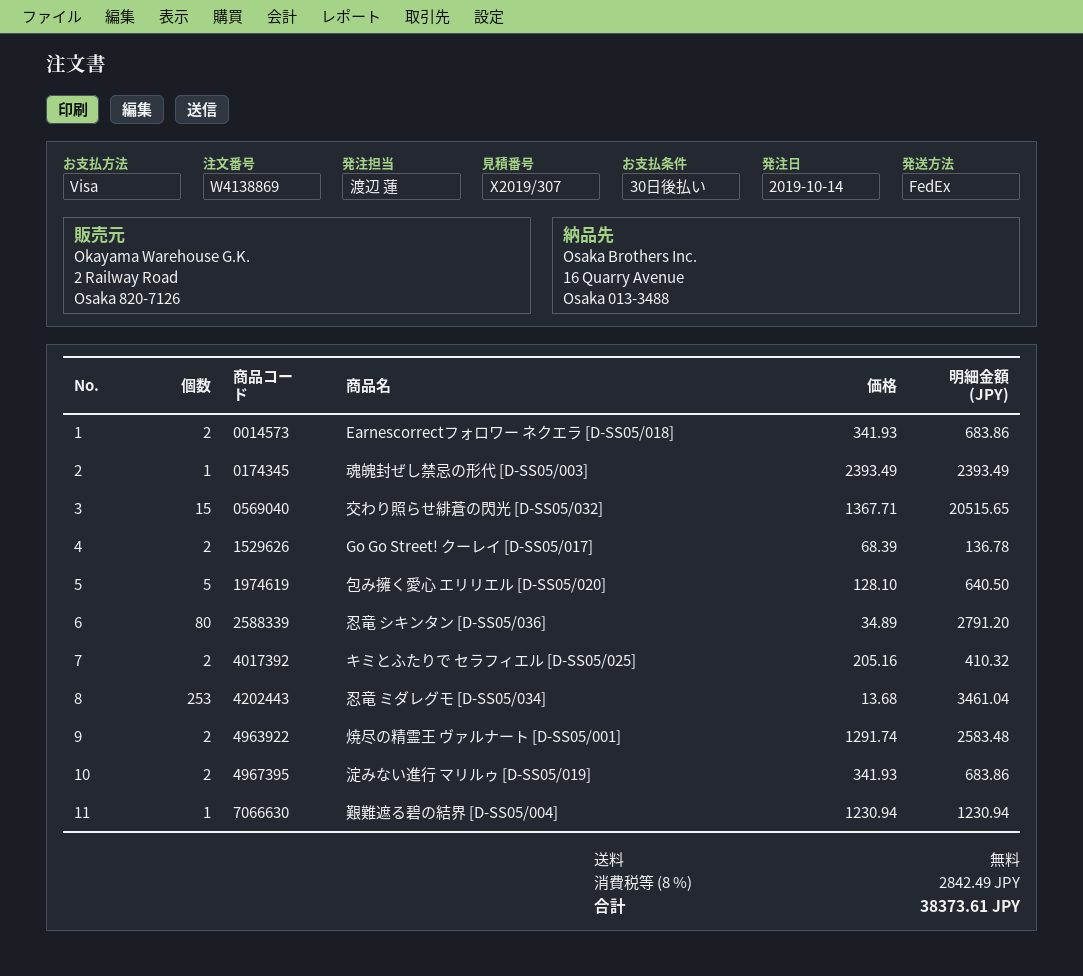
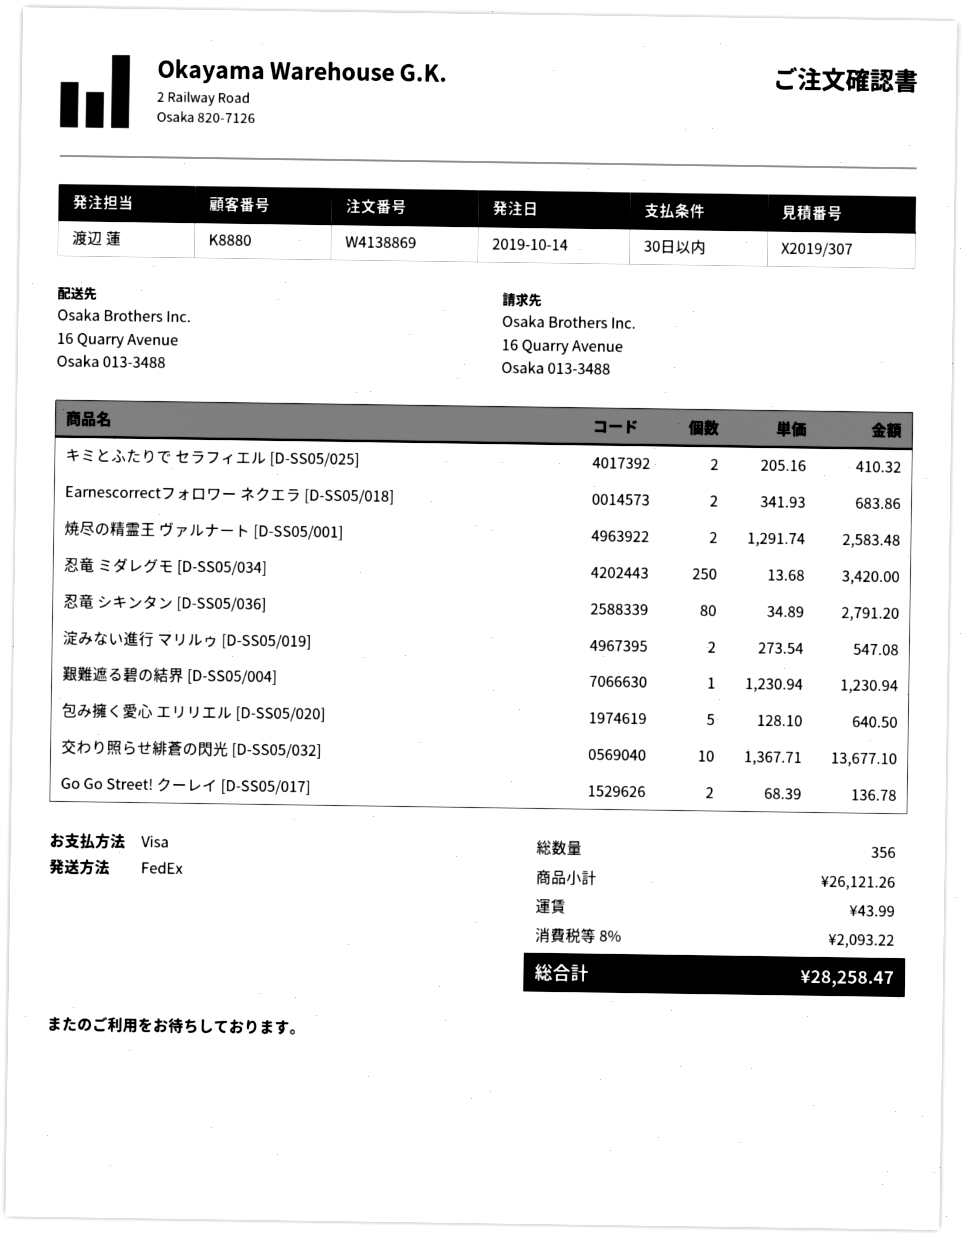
魂魄封ぜし禁忌の形代 [D-SS05/003]: 1 x 2393.49 = 2393.49 -> none
交わり照らせ緋蒼の閃光 [D-SS05/032]: 15 x 1367.71 = 20515.65 -> 10 x 1367.71 = 13677.10
忍竜 ミダレグモ [D-SS05/034]: 253 x 13.68 = 3461.04 -> 250 x 13.68 = 3420.00
淀みない進行 マリルゥ [D-SS05/019]: 2 x 341.93 = 683.86 -> 2 x 273.54 = 547.08
shipping: 0.00 -> 43.99
tax: 8% = 2842.49 -> 8% = 2093.22
total: 38373.61 -> 28258.47

